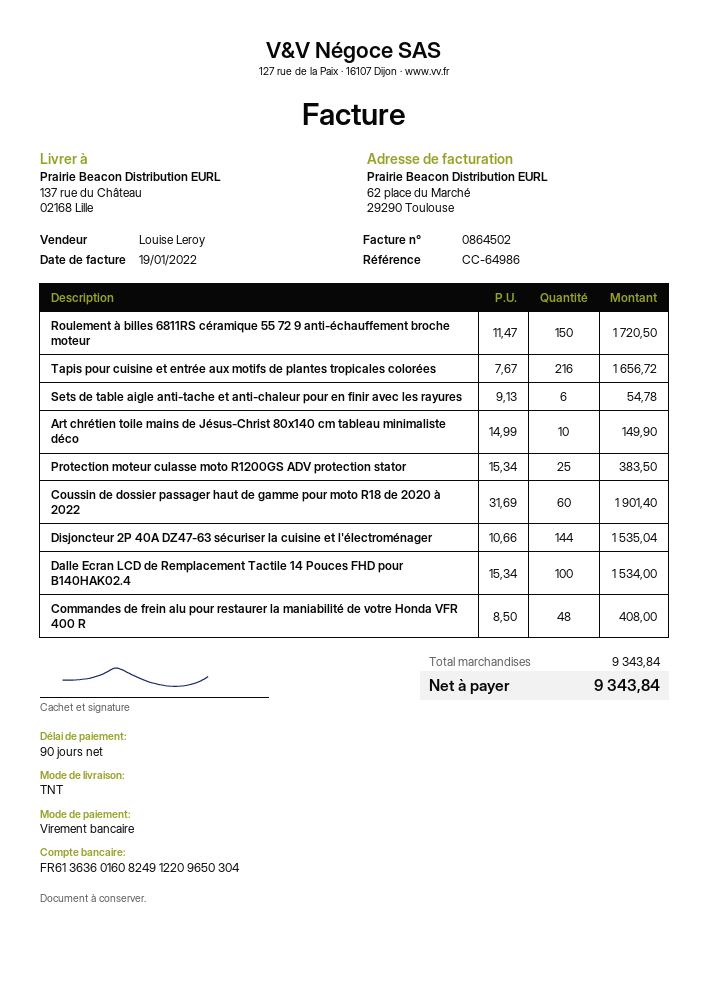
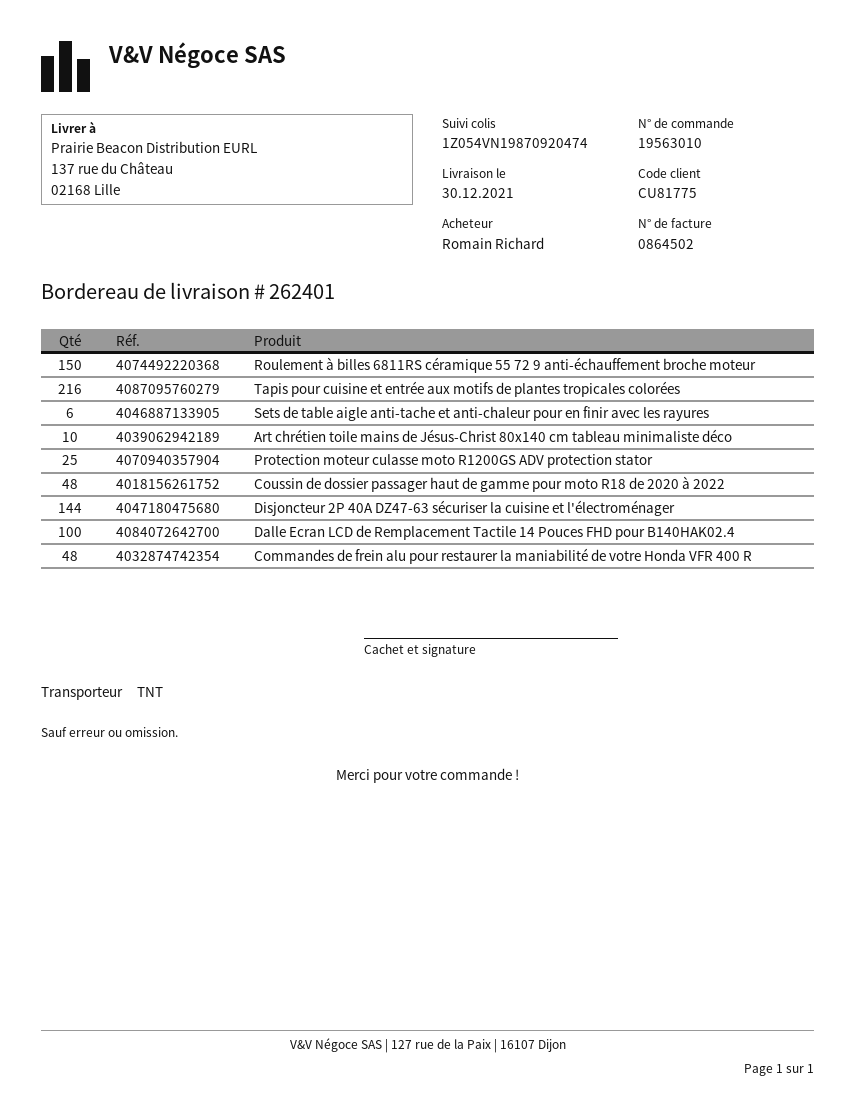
Coussin de dossier passager haut de gamme pour moto R18 de 2020 à 2022: 60 -> 48

